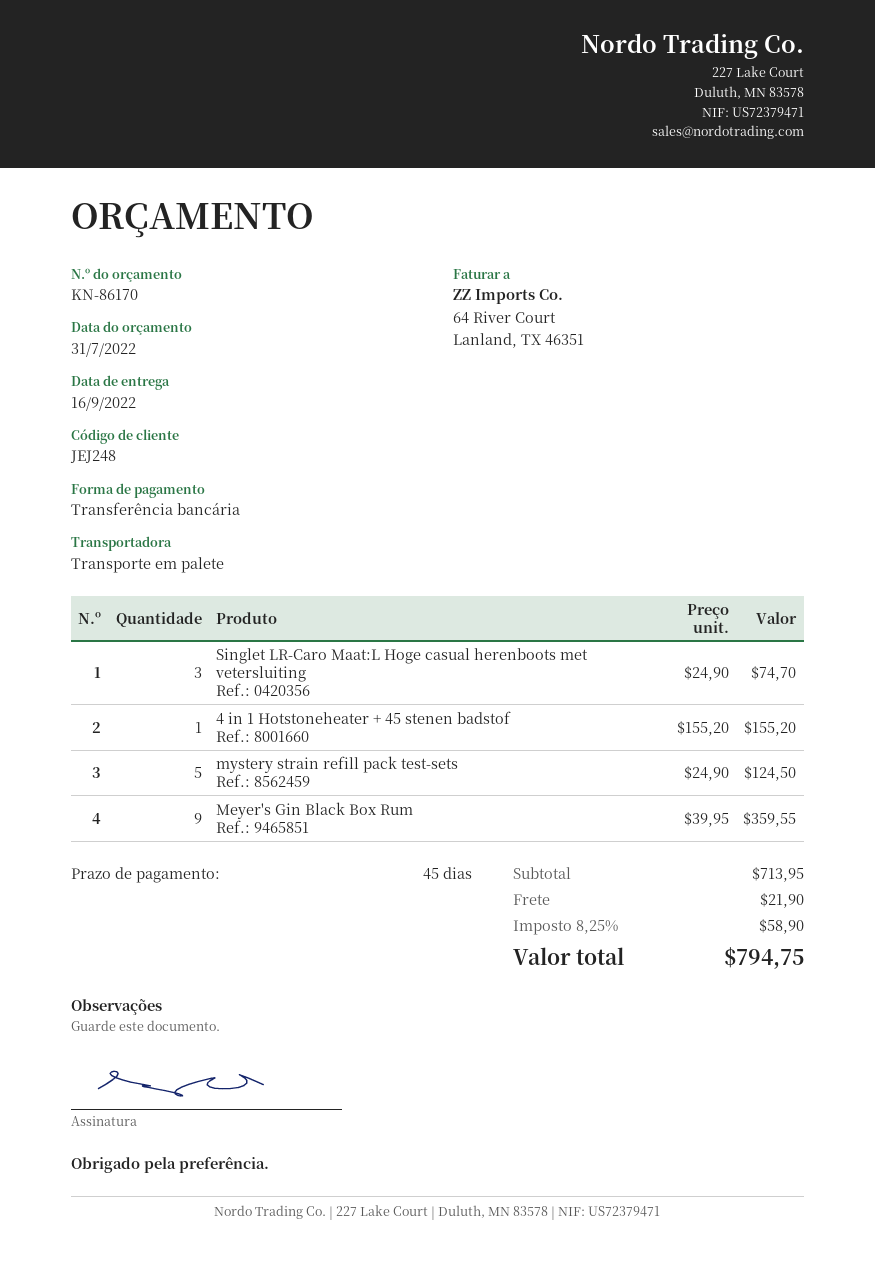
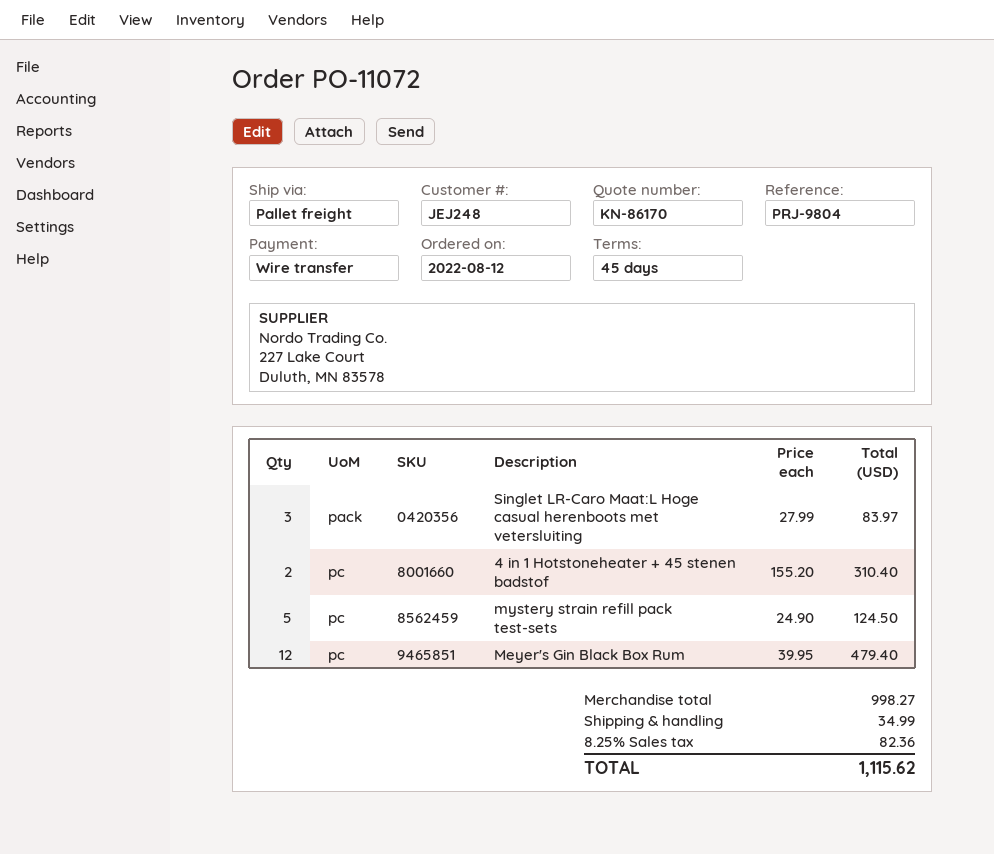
Singlet LR-Caro Maat:L Hoge casual herenboots met vetersluiting: 3 x 24.90 = 74.70 -> 3 x 27.99 = 83.97
4 in 1 Hotstoneheater + 45 stenen badstof: 1 x 155.20 = 155.20 -> 2 x 155.20 = 310.40
Meyer's Gin Black Box Rum: 9 x 39.95 = 359.55 -> 12 x 39.95 = 479.40
subtotal: 713.95 -> 998.27
shipping: 21.90 -> 34.99
tax: 8.25% = 58.90 -> 8.25% = 82.36
total: 794.75 -> 1115.62

